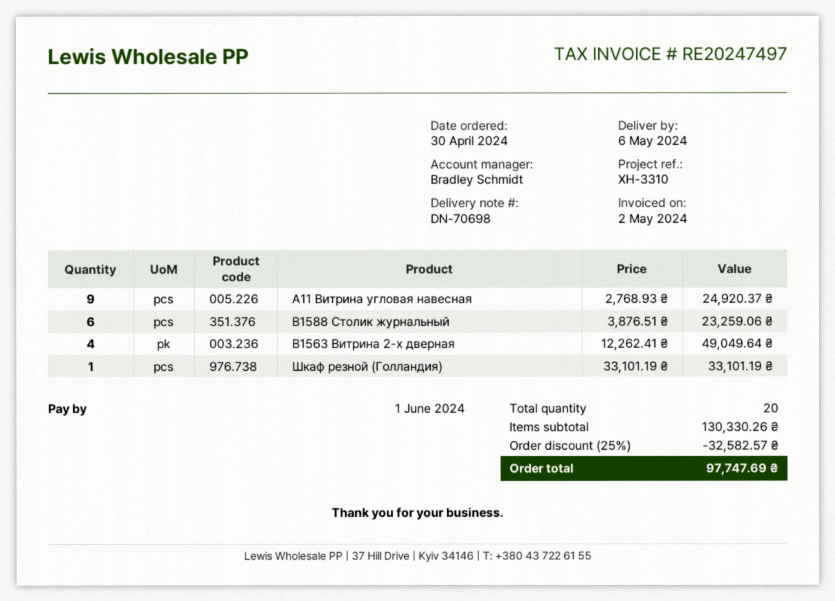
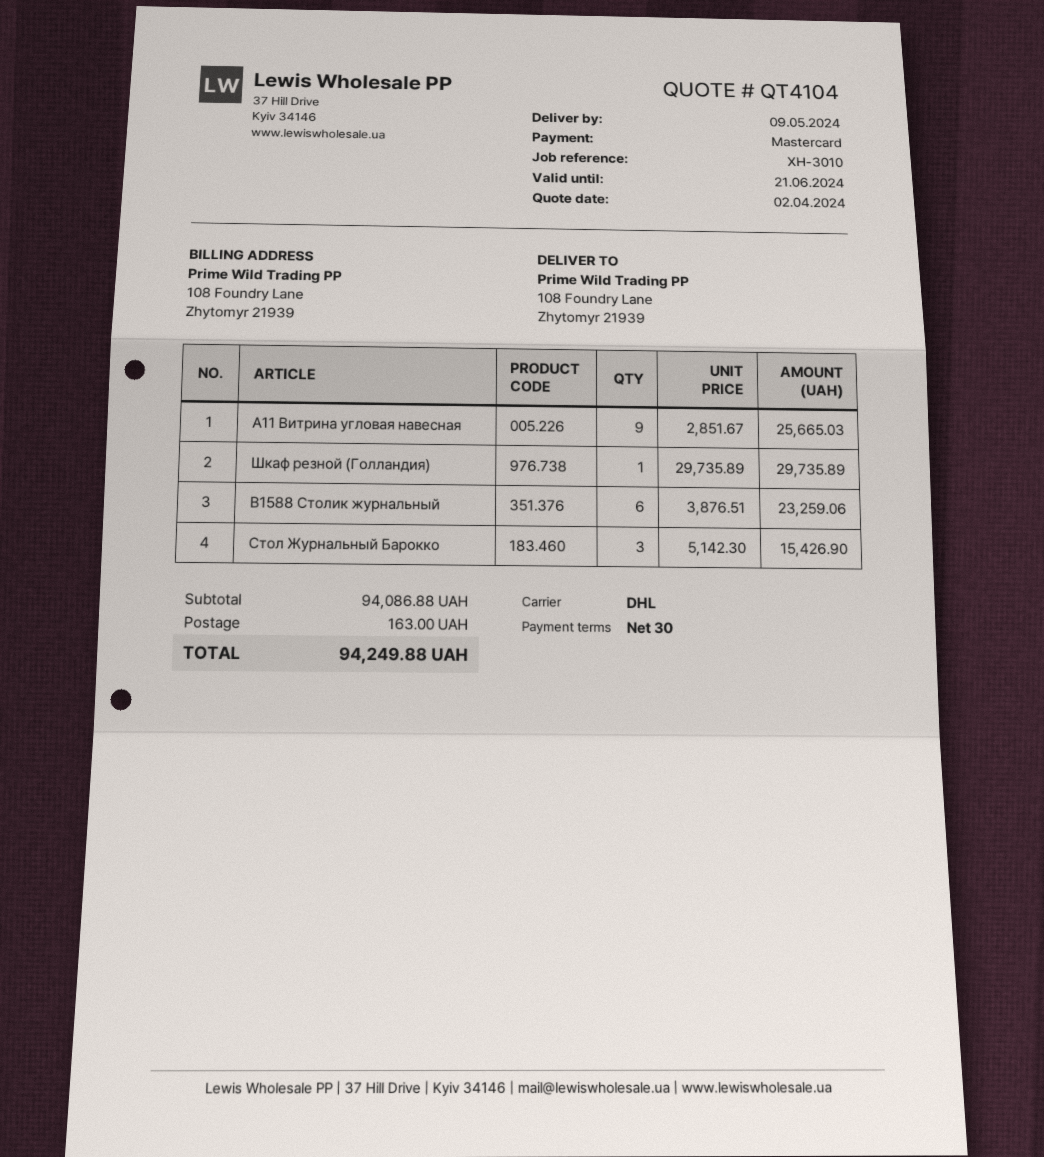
delivery date: 2024-05-06 -> 2024-05-09
reference: XH-3310 -> XH-3010
А11 Витрина угловая навесная: 9 x 2768.93 = 24920.37 -> 9 x 2851.67 = 25665.03
В1563 Витрина 2-х дверная: 4 x 12262.41 = 49049.64 -> none
Шкаф резной (Голландия): 1 x 33101.19 = 33101.19 -> 1 x 29735.89 = 29735.89
Стол Журнальный Барокко: none -> 3 x 5142.30 = 15426.90
subtotal: 130330.26 -> 94086.88
discount: 25% = 32582.57 -> none
shipping: none -> 163.00
total: 97747.69 -> 94249.88

